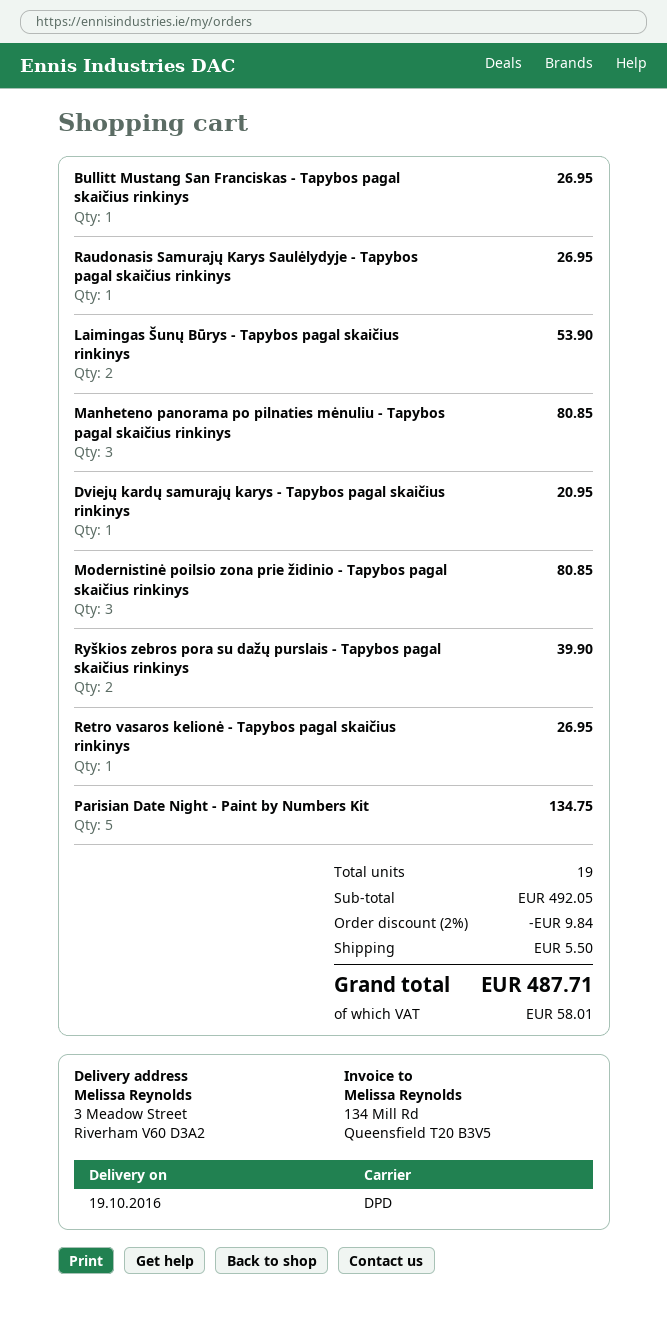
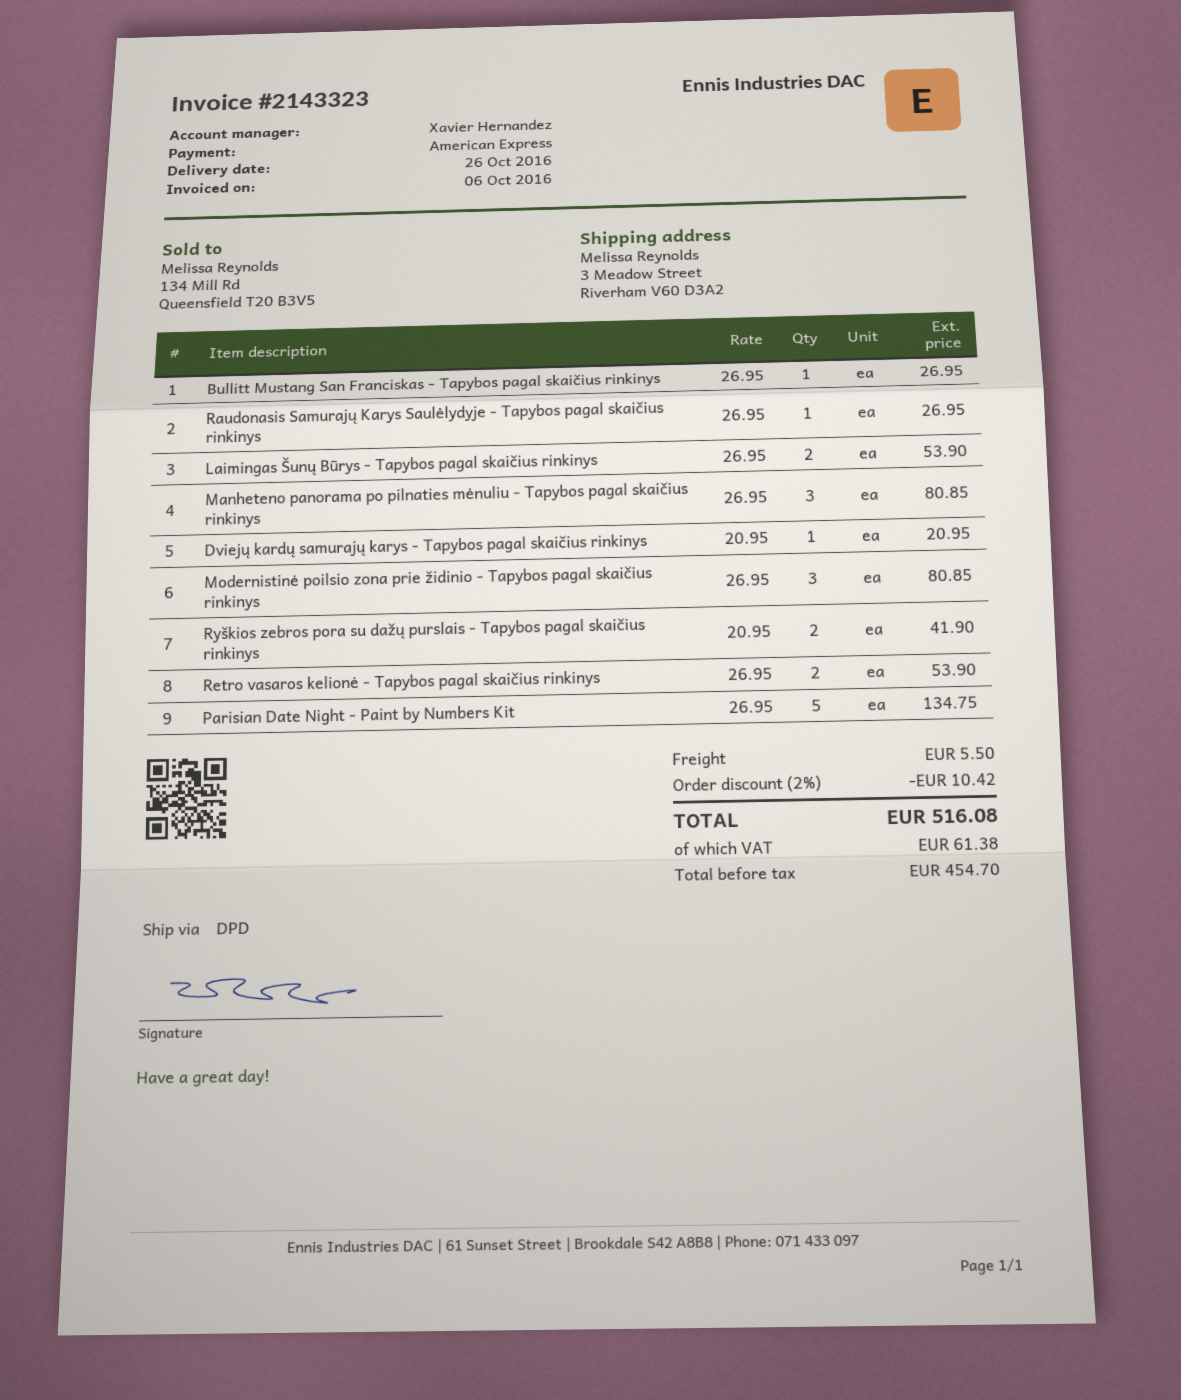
delivery date: 2016-10-19 -> 2016-10-26
Ryškios zebros pora su dažų purslais - Tapybos pagal skaičius rinkinys: 2 for 39.90 -> 2 for 41.90
Retro vasaros kelionė - Tapybos pagal skaičius rinkinys: 1 for 26.95 -> 2 for 53.90
discount: 2% = 9.84 -> 2% = 10.42
tax: 58.01 -> 61.38
total: 487.71 -> 516.08

